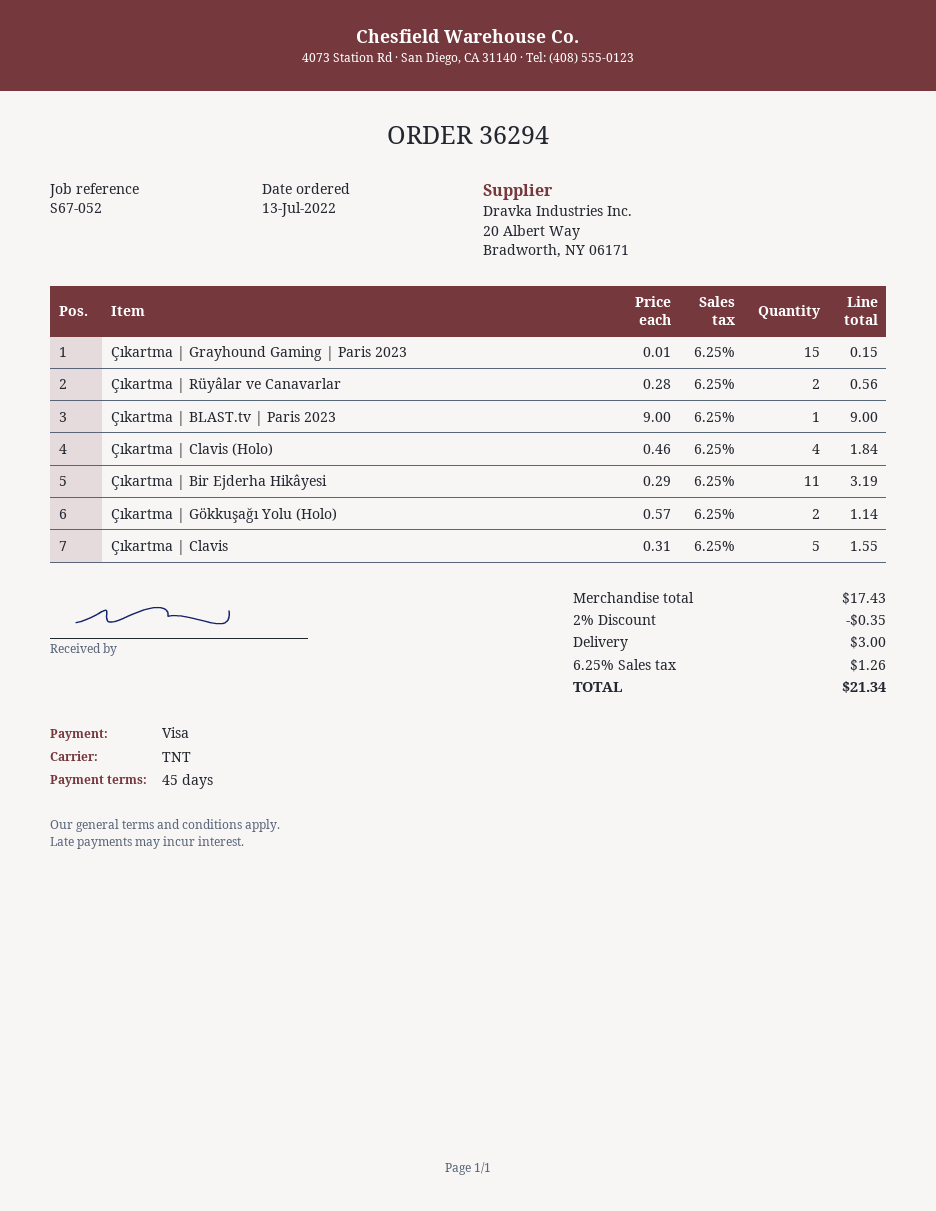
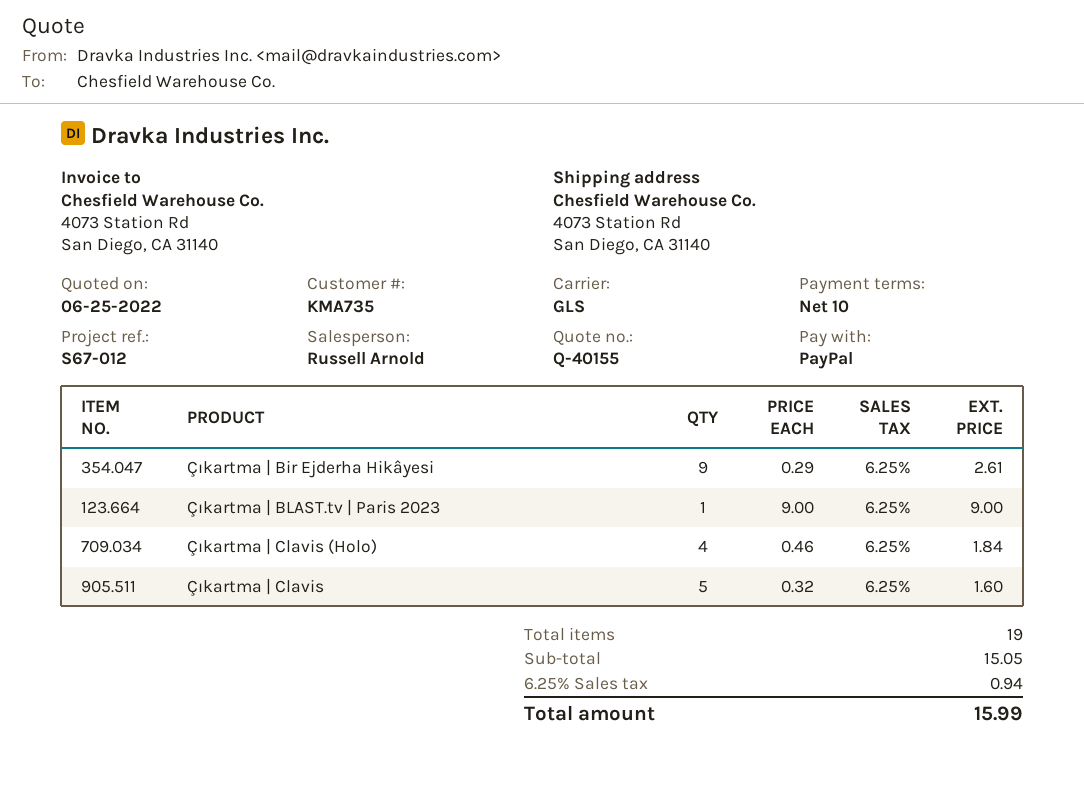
payment terms: 45 days -> 10 days
reference: S67-052 -> S67-012
payment method: Visa -> PayPal
shipping method: TNT -> GLS
Çıkartma | Grayhound Gaming | Paris 2023: 15 x 0.01 = 0.15 -> none
Çıkartma | Rüyâlar ve Canavarlar: 2 x 0.28 = 0.56 -> none
Çıkartma | Bir Ejderha Hikâyesi: 11 x 0.29 = 3.19 -> 9 x 0.29 = 2.61
Çıkartma | Gökkuşağı Yolu (Holo): 2 x 0.57 = 1.14 -> none
Çıkartma | Clavis: 5 x 0.31 = 1.55 -> 5 x 0.32 = 1.60
subtotal: 17.43 -> 15.05
discount: 2% = 0.35 -> none
shipping: 3.00 -> none
tax: 6.25% = 1.26 -> 6.25% = 0.94
total: 21.34 -> 15.99

